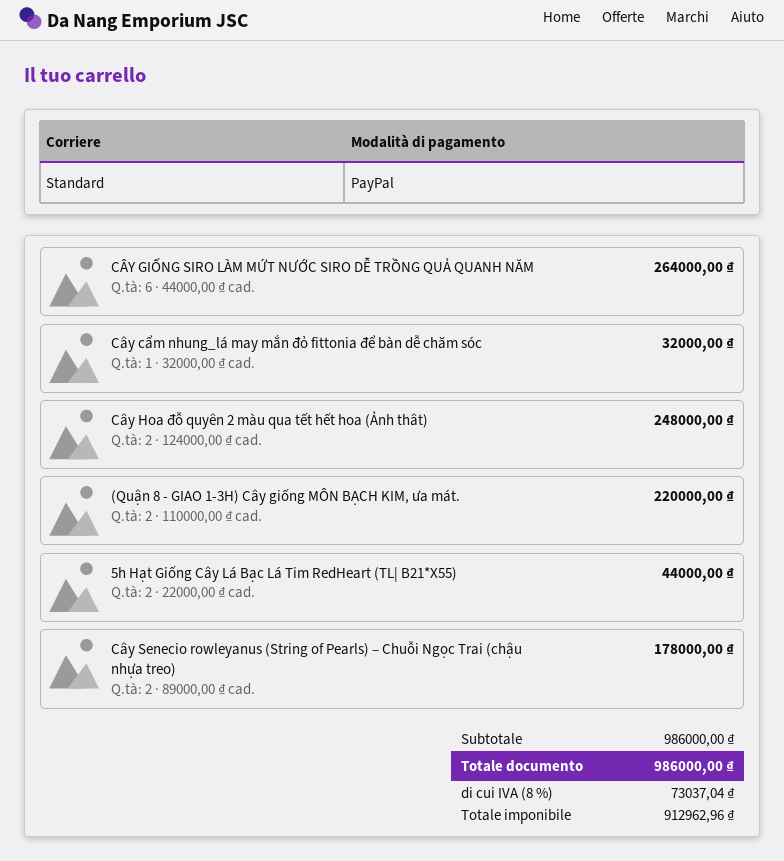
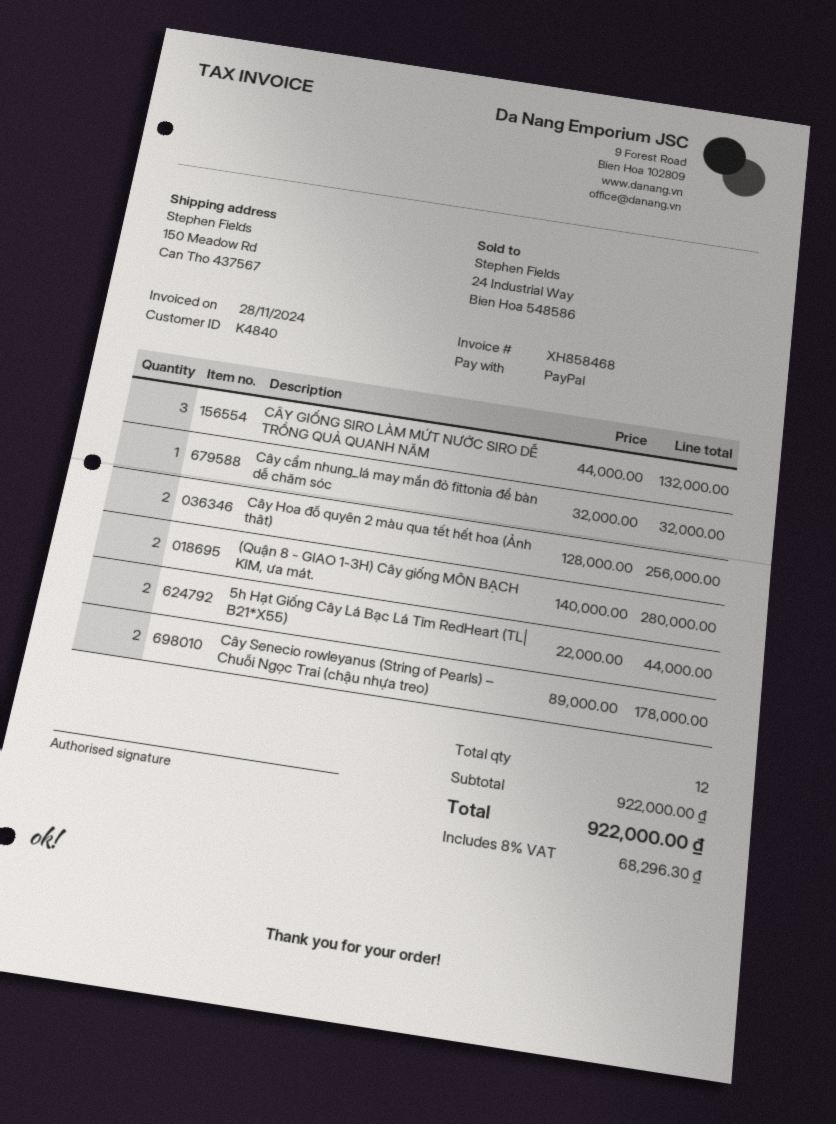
CÂY GIỐNG SIRO LÀM MỨT NƯỚC SIRO DỄ TRỒNG QUẢ QUANH NĂM: 6 x 44000.00 = 264000.00 -> 3 x 44000.00 = 132000.00
Cây Hoa đỗ quyên 2 màu qua tết hết hoa (Ảnh thât): 2 x 124000.00 = 248000.00 -> 2 x 128000.00 = 256000.00
(Quận 8 - GIAO 1-3H) Cây giống MÔN BẠCH KIM, ưa mát.: 2 x 110000.00 = 220000.00 -> 2 x 140000.00 = 280000.00
subtotal: 986000.00 -> 922000.00
tax: 8% = 73037.04 -> 8% = 68296.30
total: 986000.00 -> 922000.00

